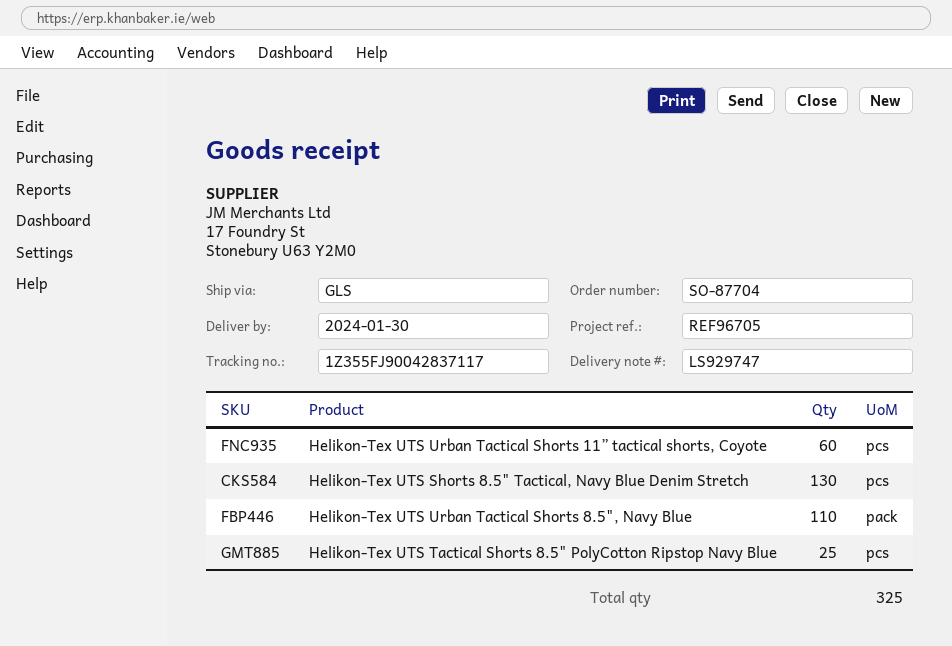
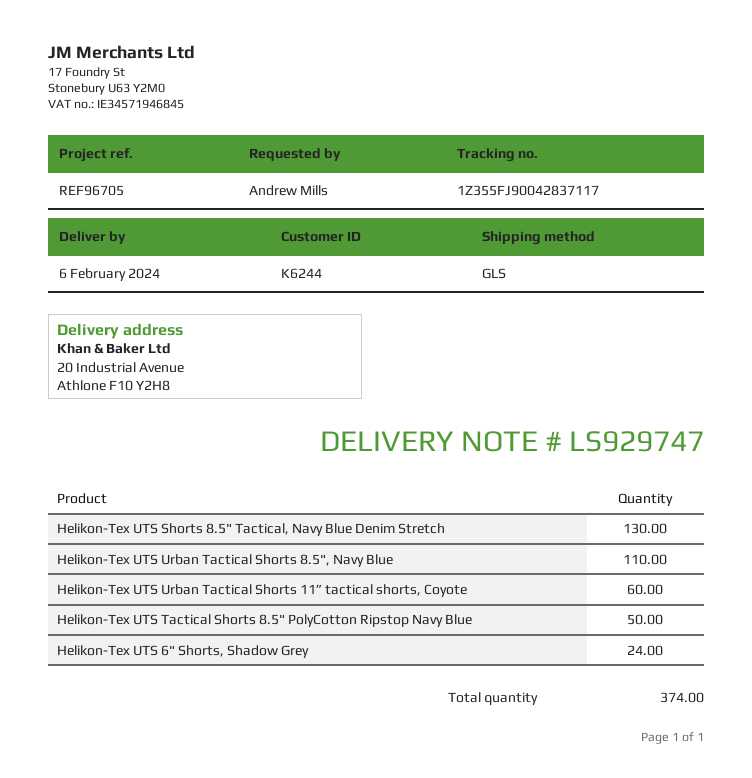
delivery date: 2024-01-30 -> 2024-02-06
Helikon-Tex UTS Tactical Shorts 8.5" PolyCotton Ripstop Navy Blue: 25 -> 50
Helikon-Tex UTS 6" Shorts, Shadow Grey: none -> 24
total quantity: 325 -> 374

